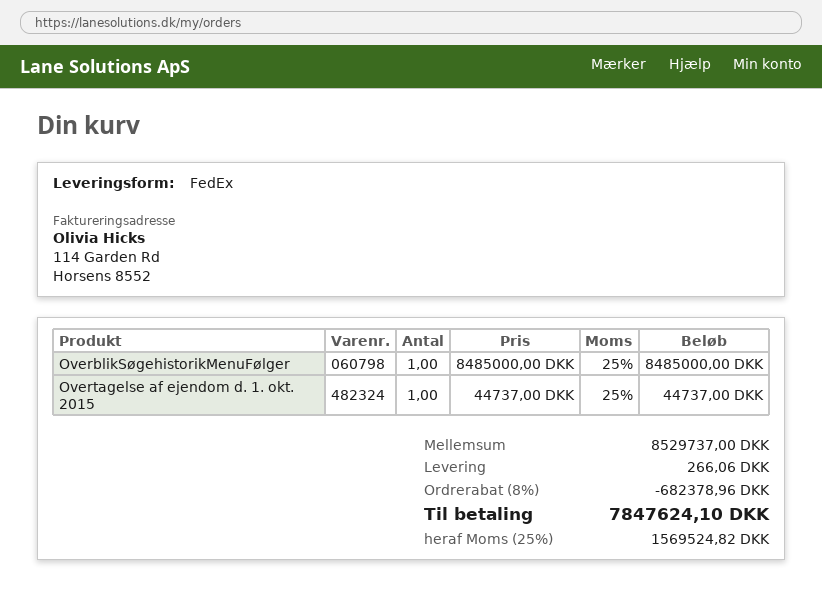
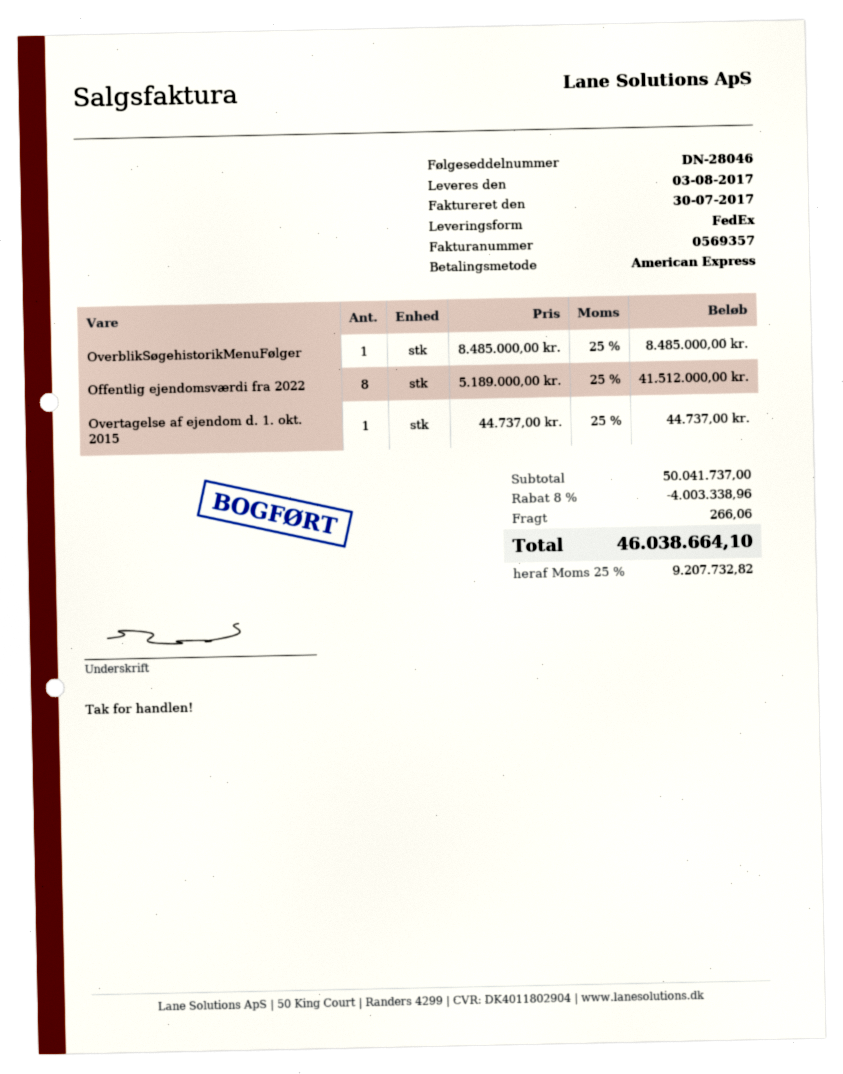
Offentlig ejendomsværdi fra 2022: none -> 8 x 5189000.00 = 41512000.00
subtotal: 8529737.00 -> 50041737.00
discount: 8% = 682378.96 -> 8% = 4003338.96
tax: 25% = 1569524.82 -> 25% = 9207732.82
total: 7847624.10 -> 46038664.10

